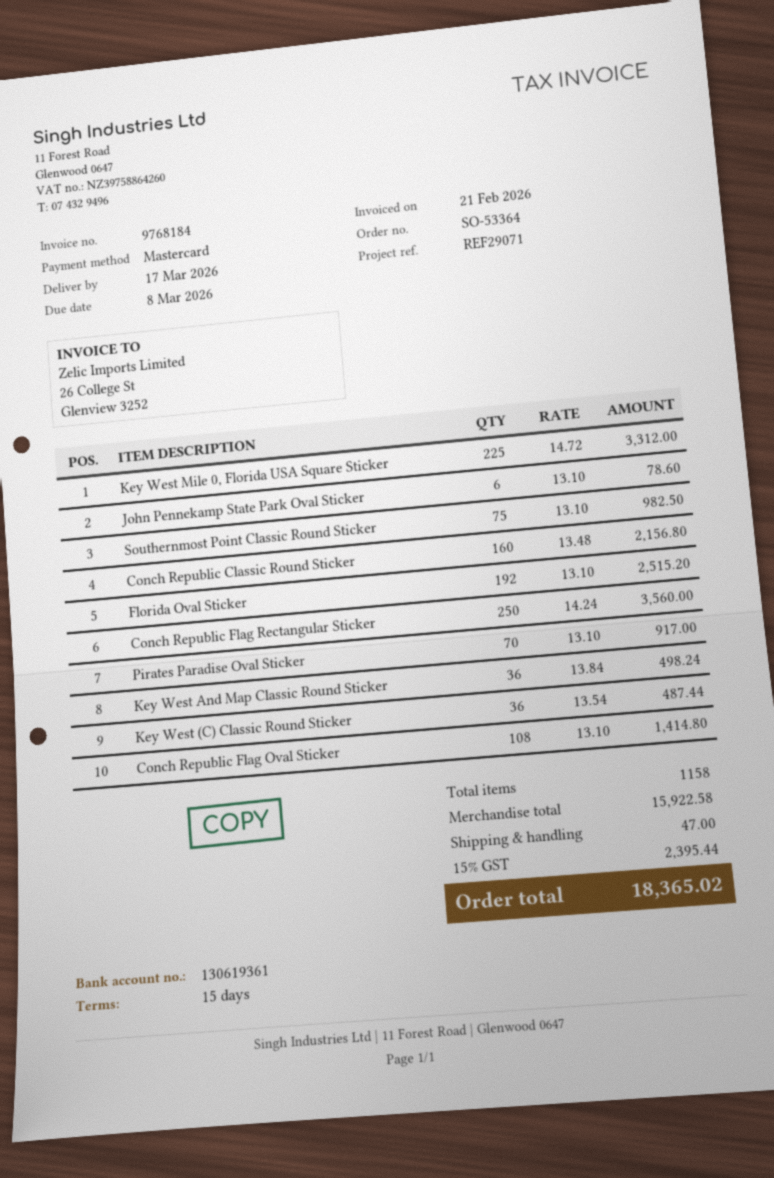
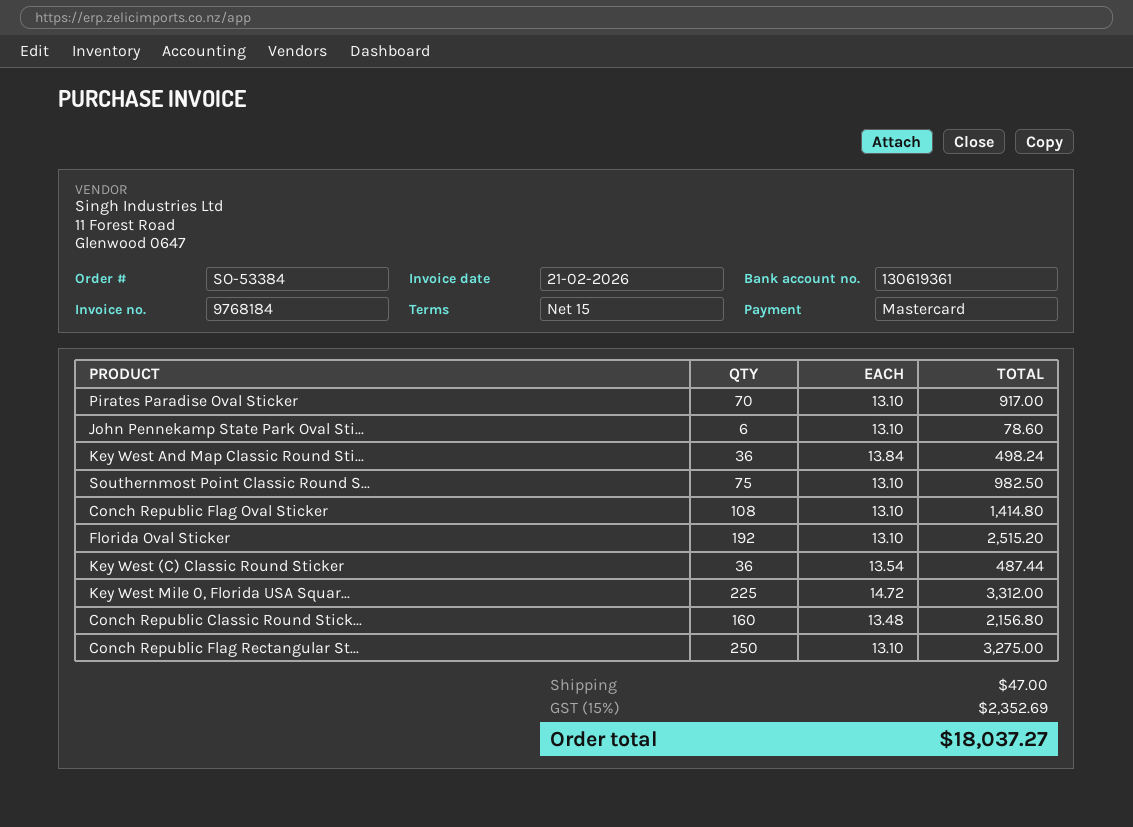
order number: SO-53364 -> SO-53384
Conch Republic Flag Rectangular Sticker: 250 x 14.24 = 3560.00 -> 250 x 13.10 = 3275.00
tax: 15% = 2395.44 -> 15% = 2352.69
total: 18365.02 -> 18037.27

